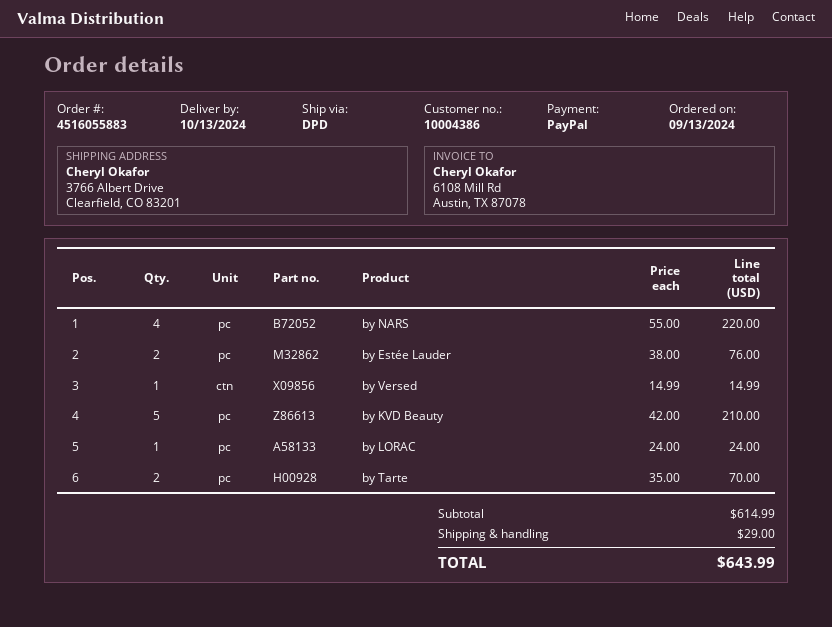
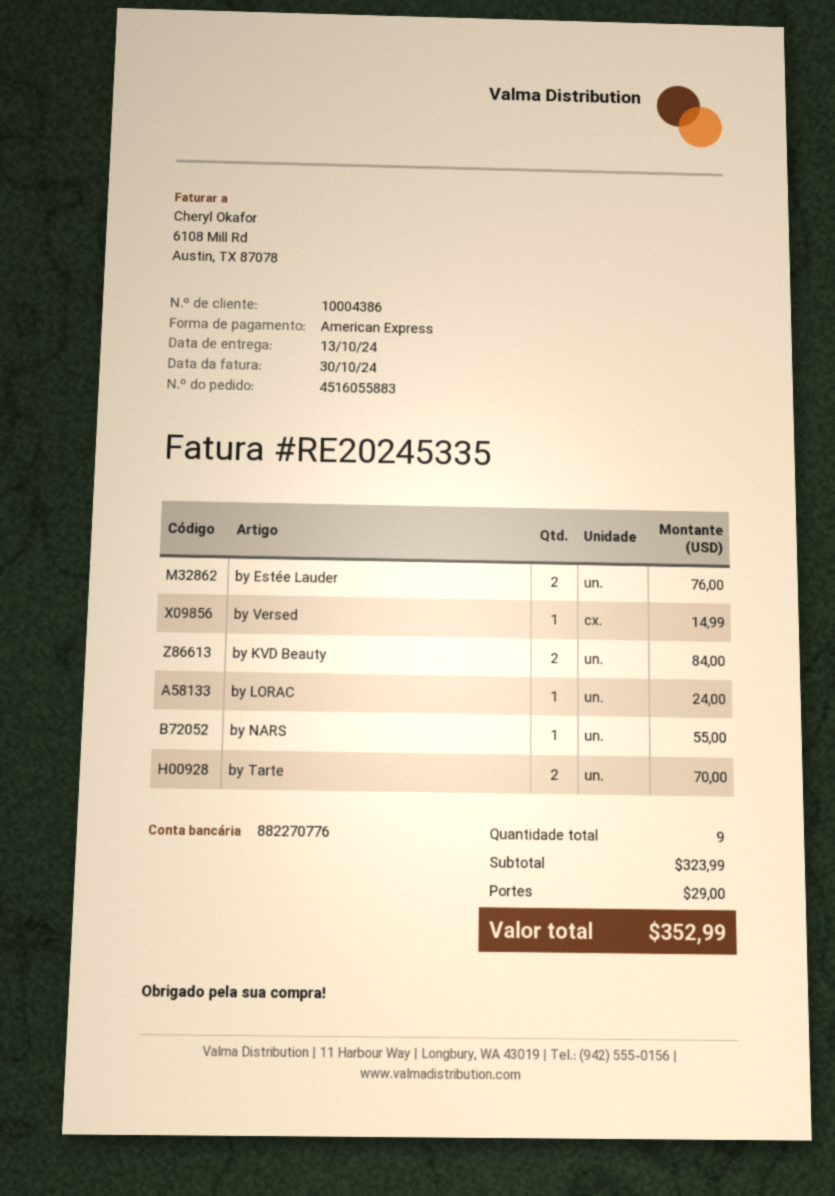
payment method: PayPal -> American Express
by NARS: 4 for 220.00 -> 1 for 55.00
by KVD Beauty: 5 for 210.00 -> 2 for 84.00
subtotal: 614.99 -> 323.99
total: 643.99 -> 352.99

